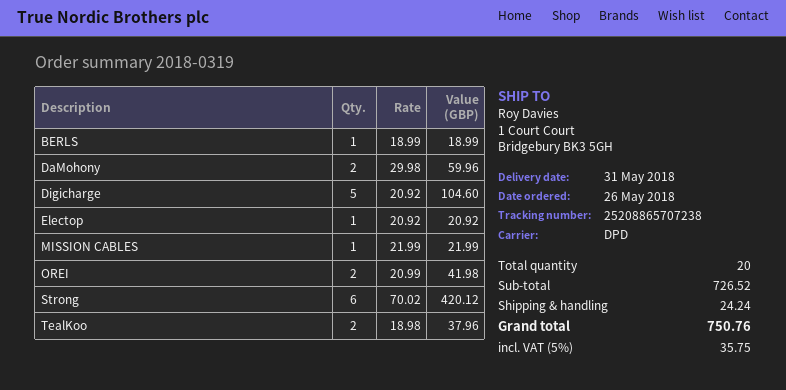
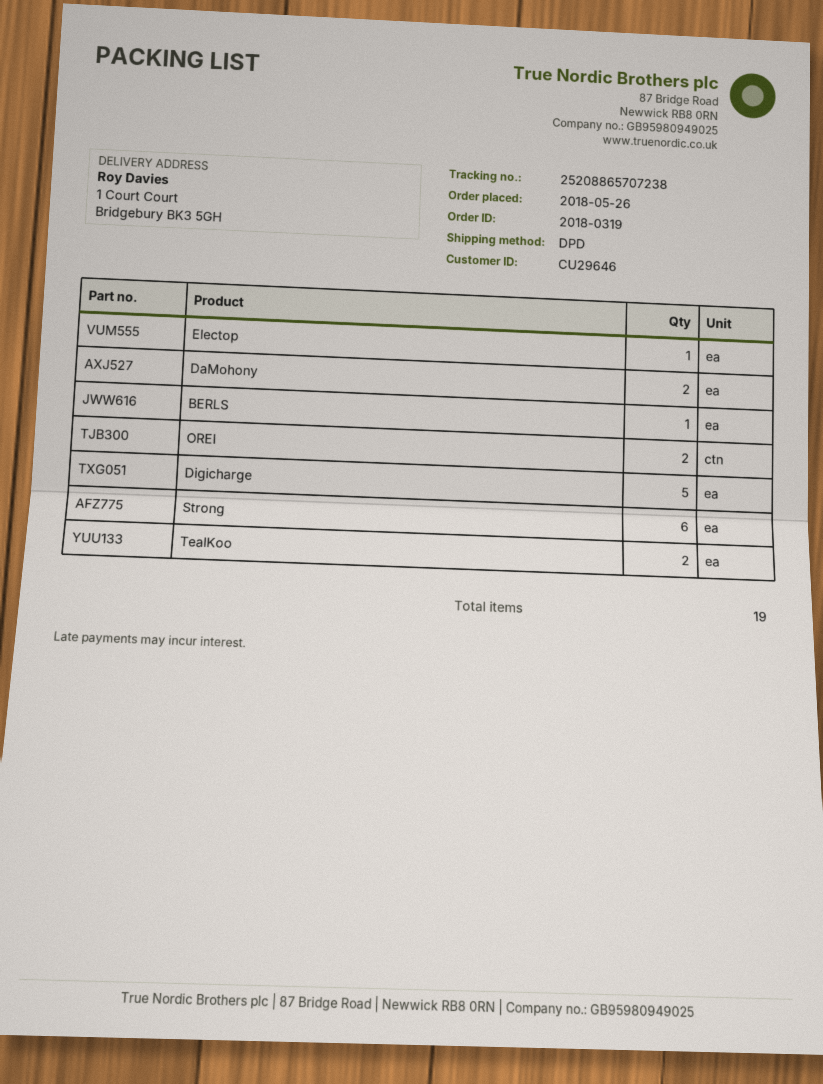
MISSION CABLES: 1 -> none
total quantity: 20 -> 19

